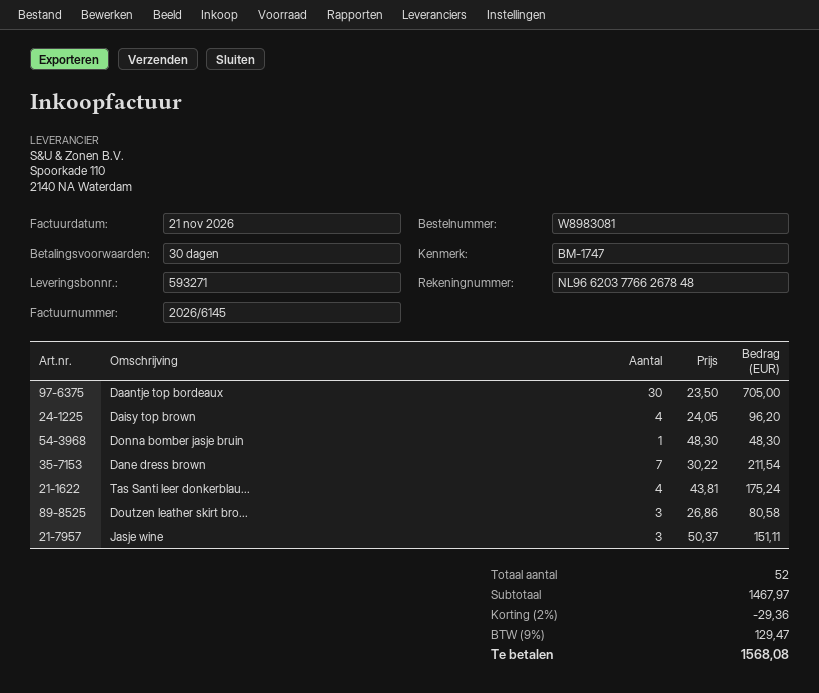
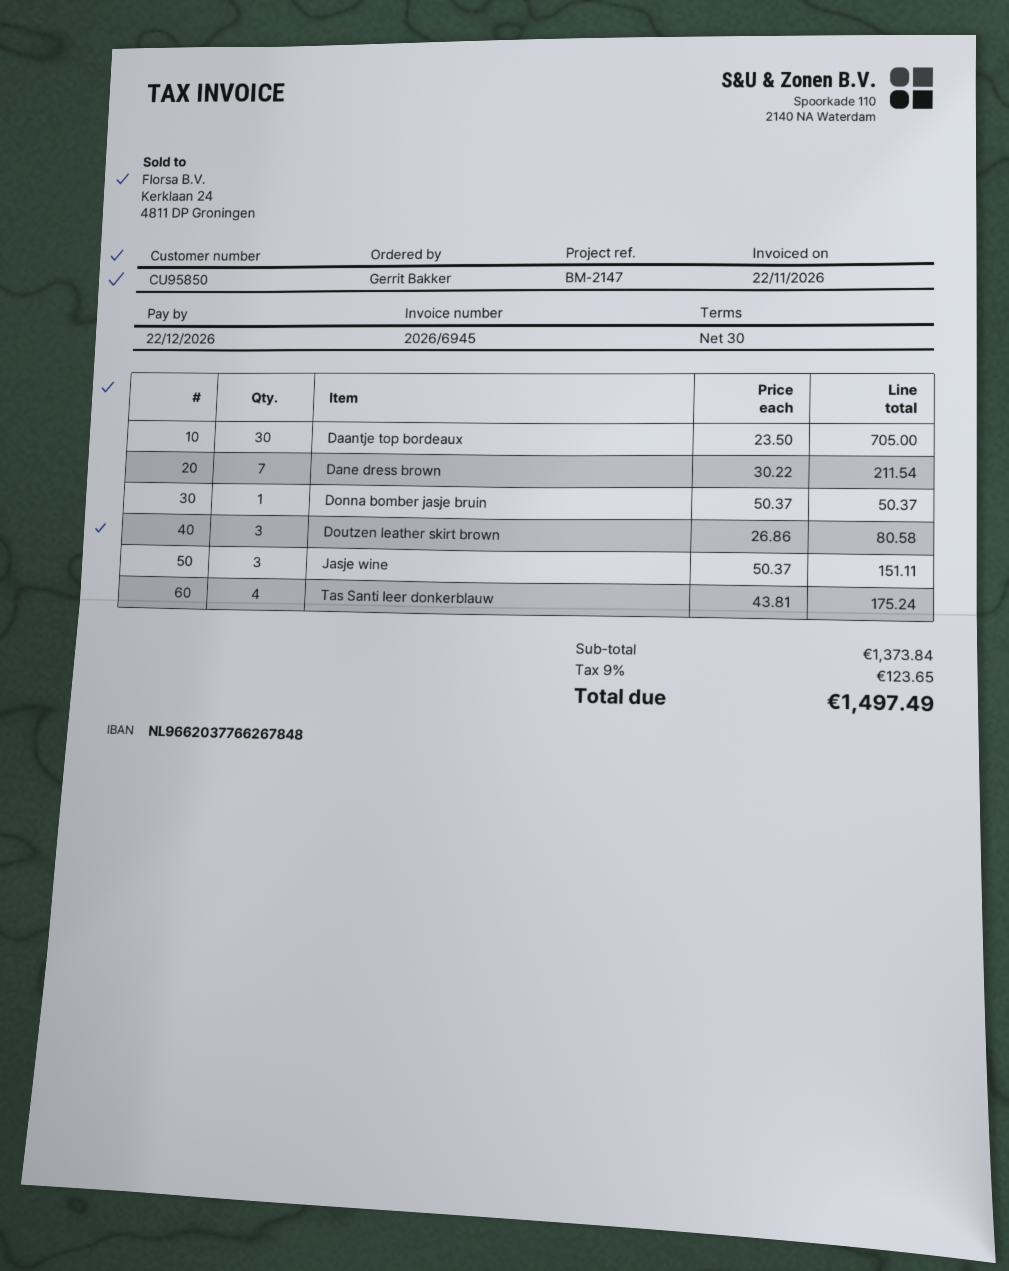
invoice number: 2026/6145 -> 2026/6945
invoice date: 2026-11-21 -> 2026-11-22
reference: BM-1747 -> BM-2147
Daisy top brown: 4 x 24.05 = 96.20 -> none
Donna bomber jasje bruin: 1 x 48.30 = 48.30 -> 1 x 50.37 = 50.37
subtotal: 1467.97 -> 1373.84
discount: 2% = 29.36 -> none
tax: 9% = 129.47 -> 9% = 123.65
total: 1568.08 -> 1497.49

